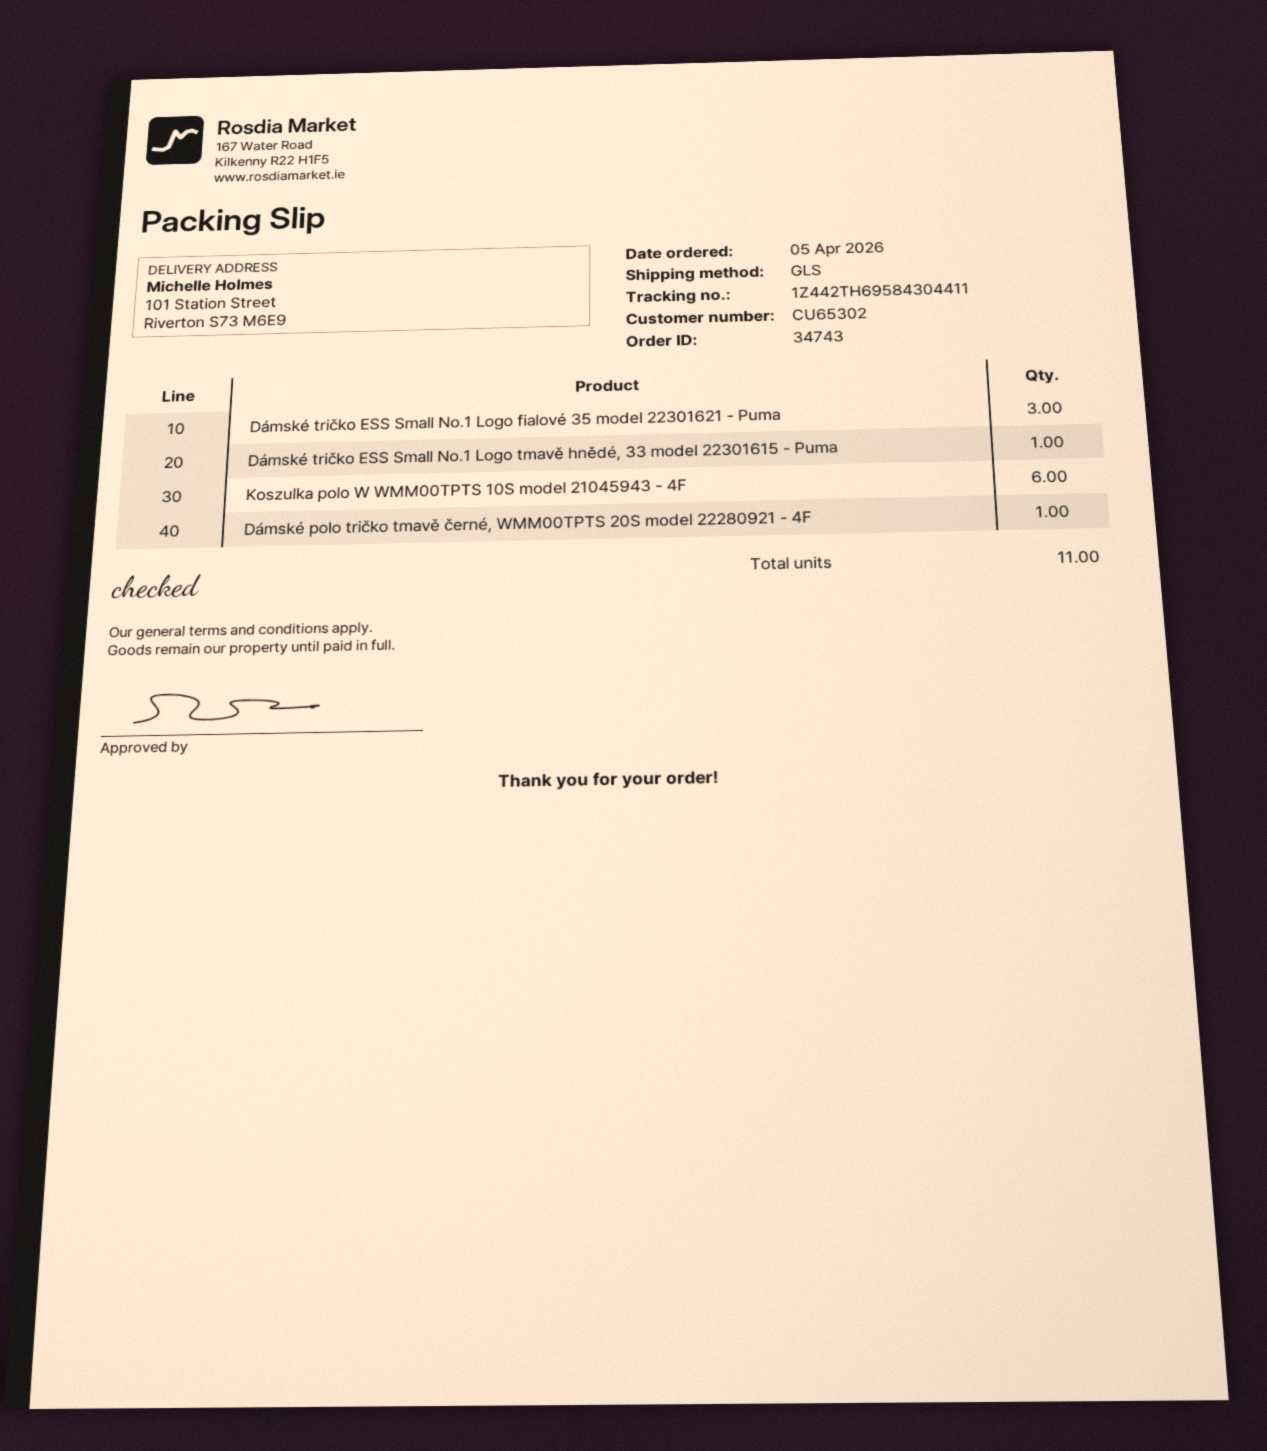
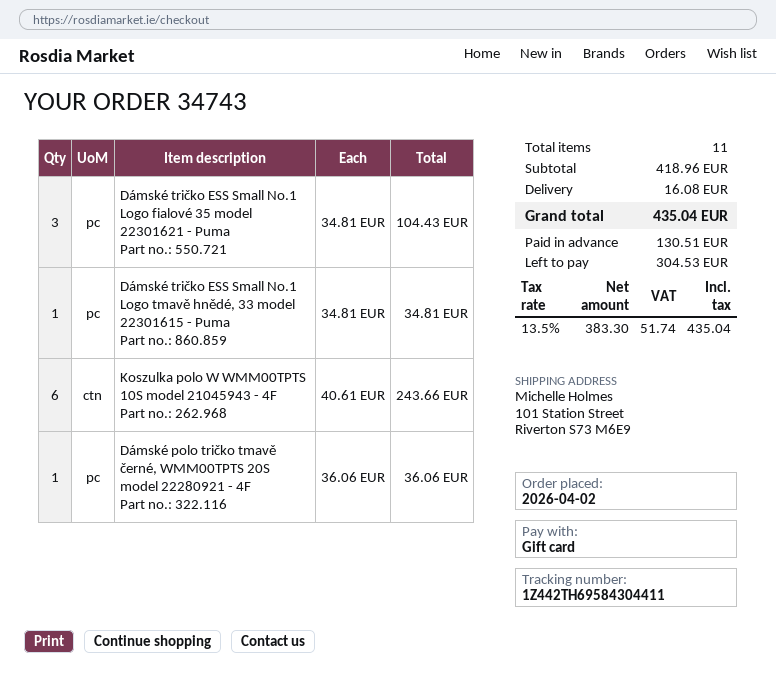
order date: 2026-04-05 -> 2026-04-02

